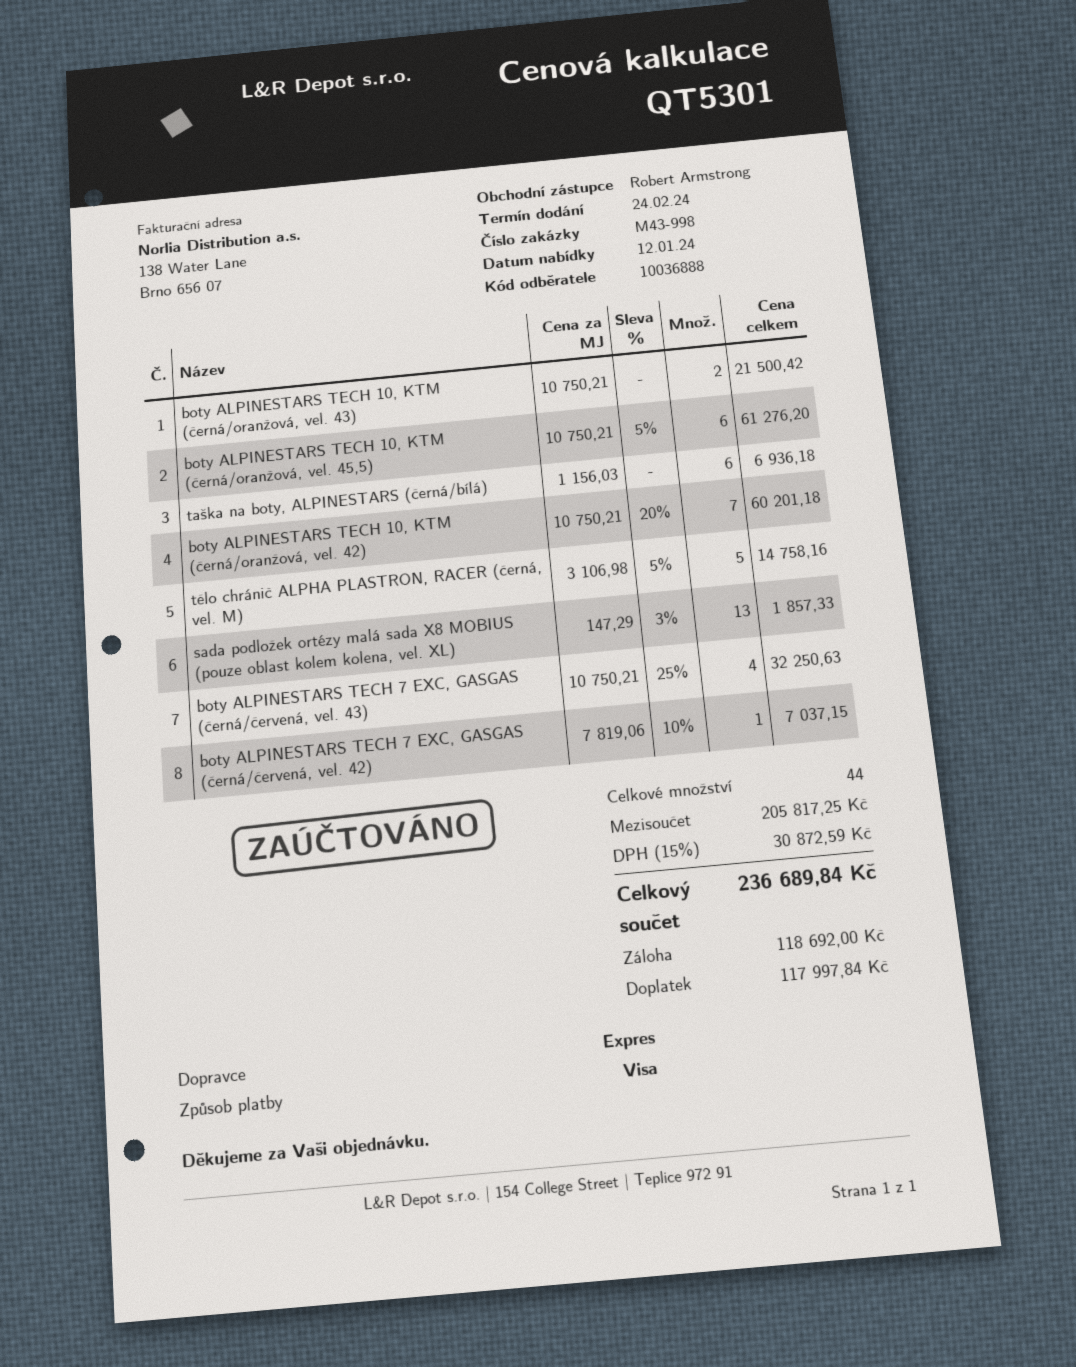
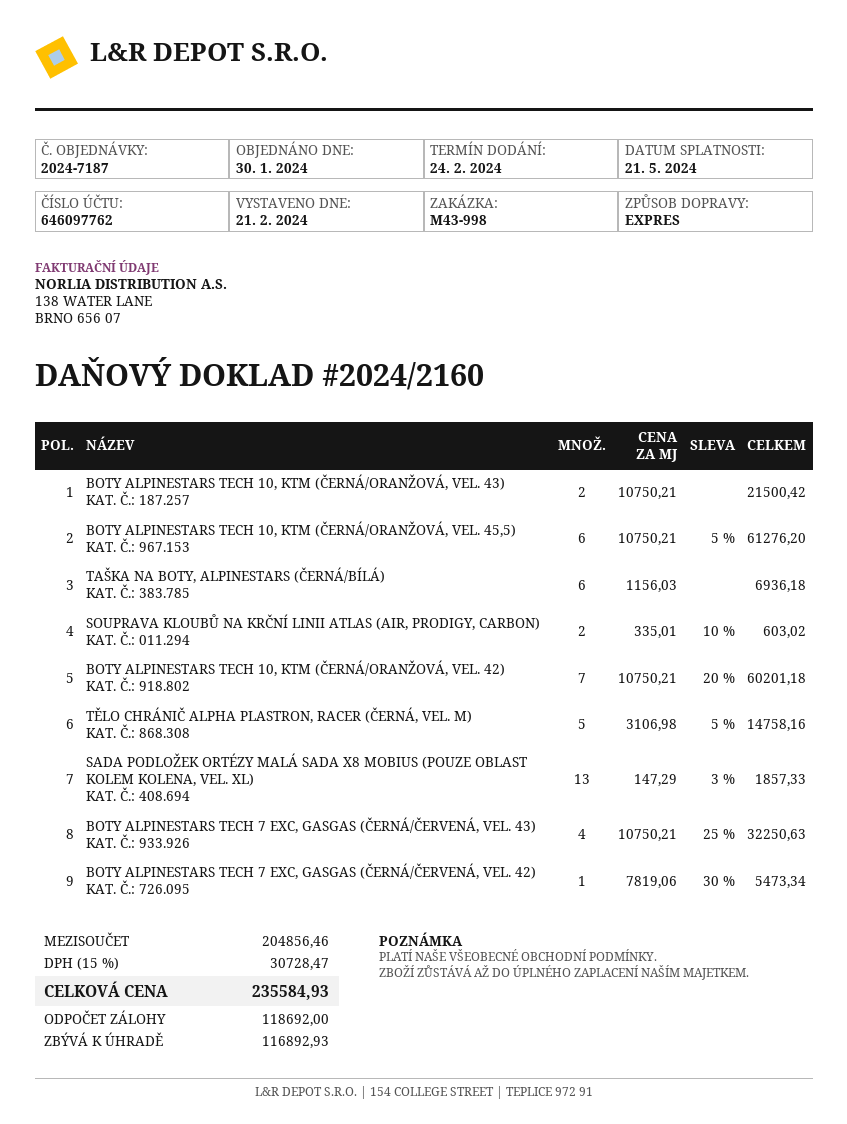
boty ALPINESTARS TECH 7 EXC, GASGAS (černá/červená, vel. 42): 1 x 7819.06 - 10% = 7037.15 -> 1 x 7819.06 - 30% = 5473.34
SOUPRAVA KLOUBŮ NA KRČNÍ LINII ATLAS (AIR, PRODIGY, CARBON): none -> 2 x 335.01 - 10% = 603.02
subtotal: 205817.25 -> 204856.46
tax: 15% = 30872.59 -> 15% = 30728.47
total: 236689.84 -> 235584.93
balance: 117997.84 -> 116892.93

